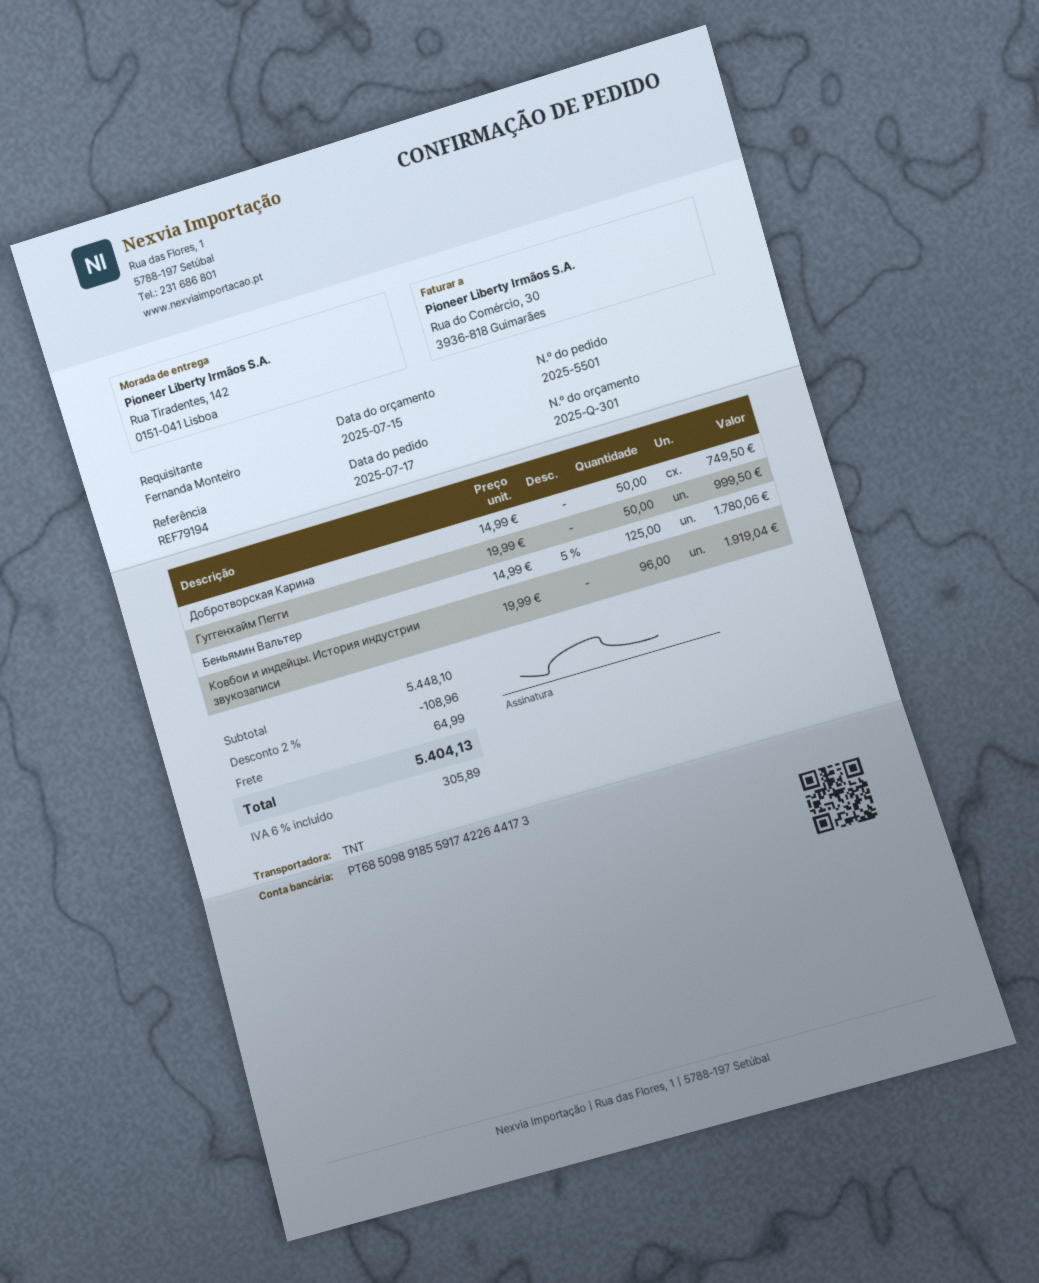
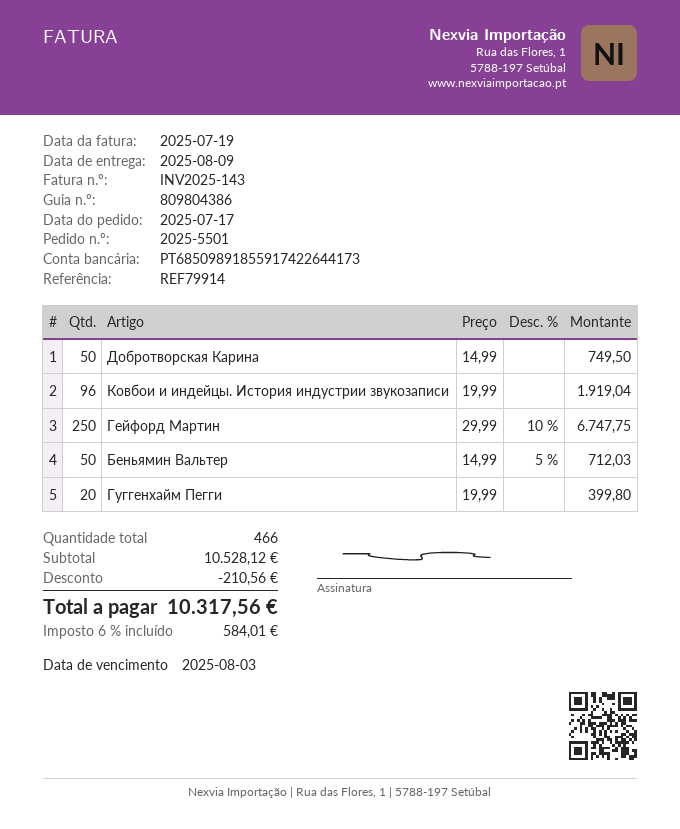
reference: REF79194 -> REF79914
Гуггенхайм Пегги: 50 x 19.99 = 999.50 -> 20 x 19.99 = 399.80
Беньямин Вальтер: 125 x 14.99 - 5% = 1780.06 -> 50 x 14.99 - 5% = 712.03
Гейфорд Мартин: none -> 250 x 29.99 - 10% = 6747.75
subtotal: 5448.10 -> 10528.12
discount: 108.96 -> 210.56
shipping: 64.99 -> none
tax: 6% = 305.89 -> 6% = 584.01
total: 5404.13 -> 10317.56

